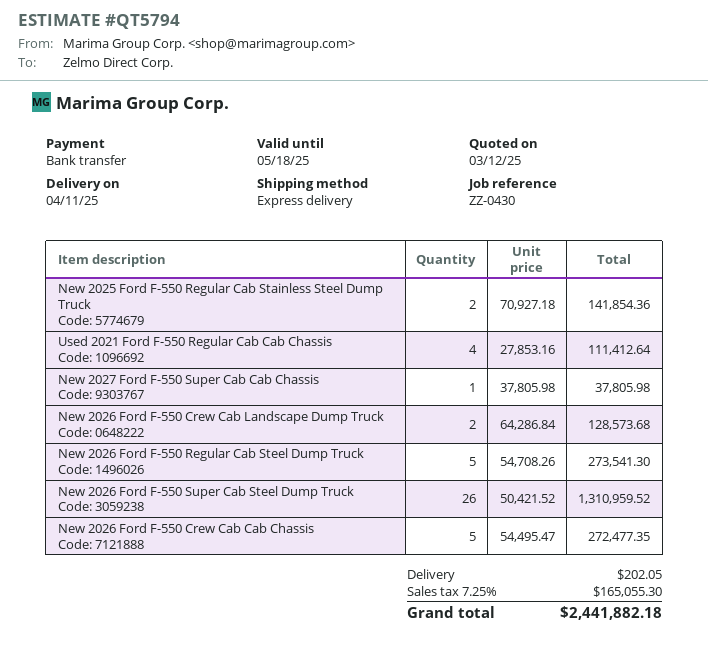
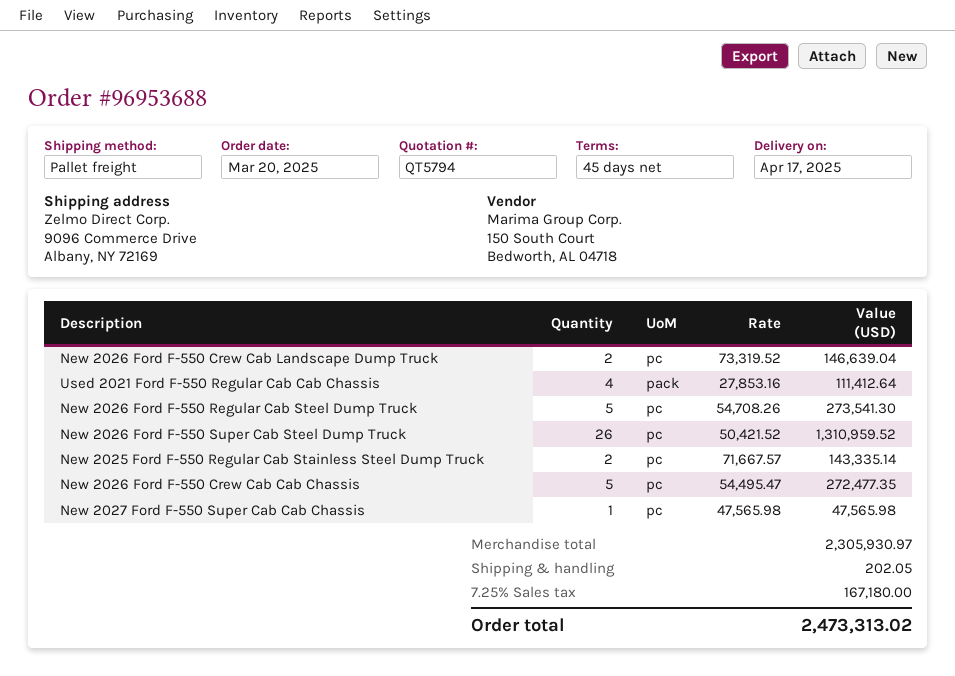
delivery date: 2025-04-11 -> 2025-04-17
shipping method: express -> pallet freight
New 2025 Ford F-550 Regular Cab Stainless Steel Dump Truck: 2 x 70927.18 = 141854.36 -> 2 x 71667.57 = 143335.14
New 2027 Ford F-550 Super Cab Cab Chassis: 1 x 37805.98 = 37805.98 -> 1 x 47565.98 = 47565.98
New 2026 Ford F-550 Crew Cab Landscape Dump Truck: 2 x 64286.84 = 128573.68 -> 2 x 73319.52 = 146639.04
tax: 7.25% = 165055.30 -> 7.25% = 167180.00
total: 2441882.18 -> 2473313.02

